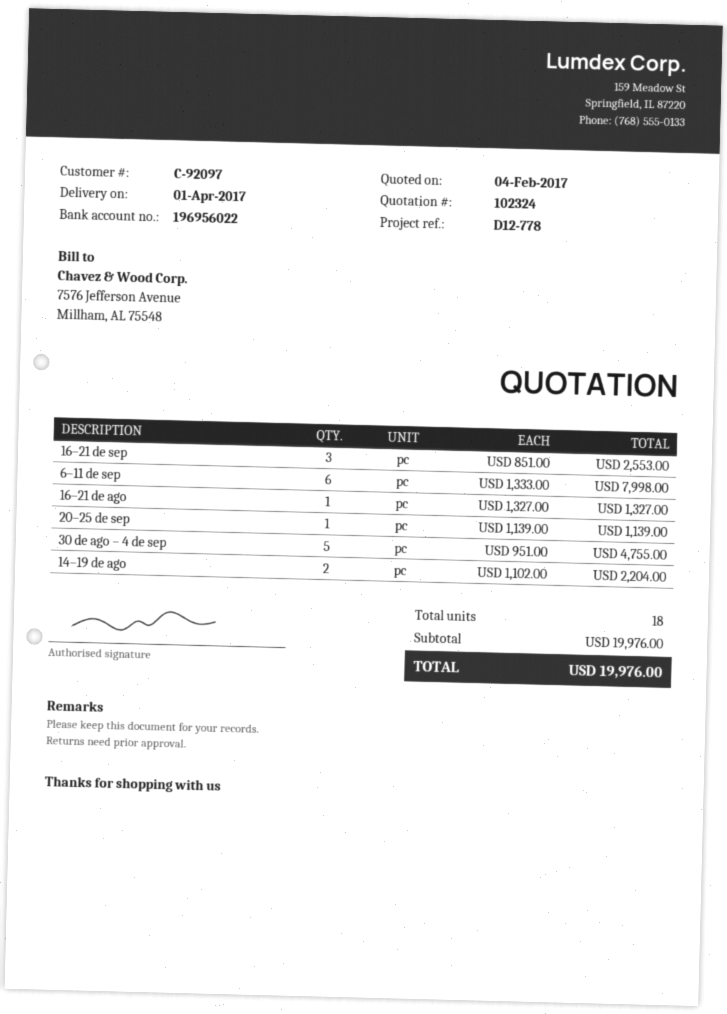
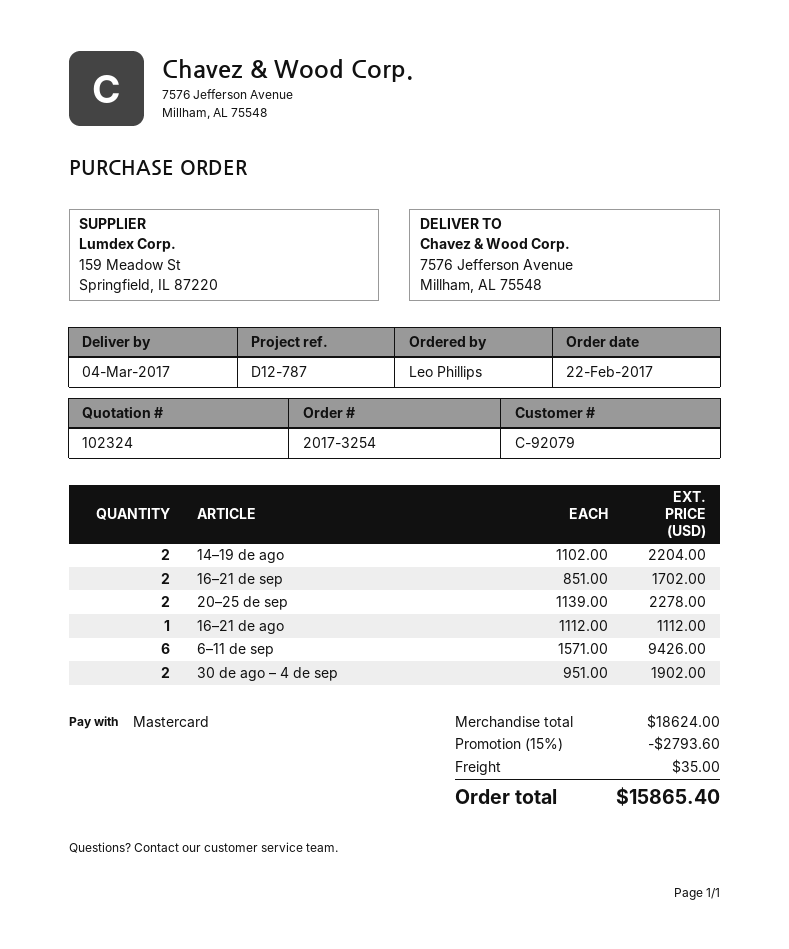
delivery date: 2017-04-01 -> 2017-03-04
customer number: C-92097 -> C-92079
reference: D12-778 -> D12-787
16–21 de sep: 3 x 851.00 = 2553.00 -> 2 x 851.00 = 1702.00
6–11 de sep: 6 x 1333.00 = 7998.00 -> 6 x 1571.00 = 9426.00
16–21 de ago: 1 x 1327.00 = 1327.00 -> 1 x 1112.00 = 1112.00
20–25 de sep: 1 x 1139.00 = 1139.00 -> 2 x 1139.00 = 2278.00
30 de ago – 4 de sep: 5 x 951.00 = 4755.00 -> 2 x 951.00 = 1902.00
subtotal: 19976.00 -> 18624.00
discount: none -> 15% = 2793.60
shipping: none -> 35.00
total: 19976.00 -> 15865.40

